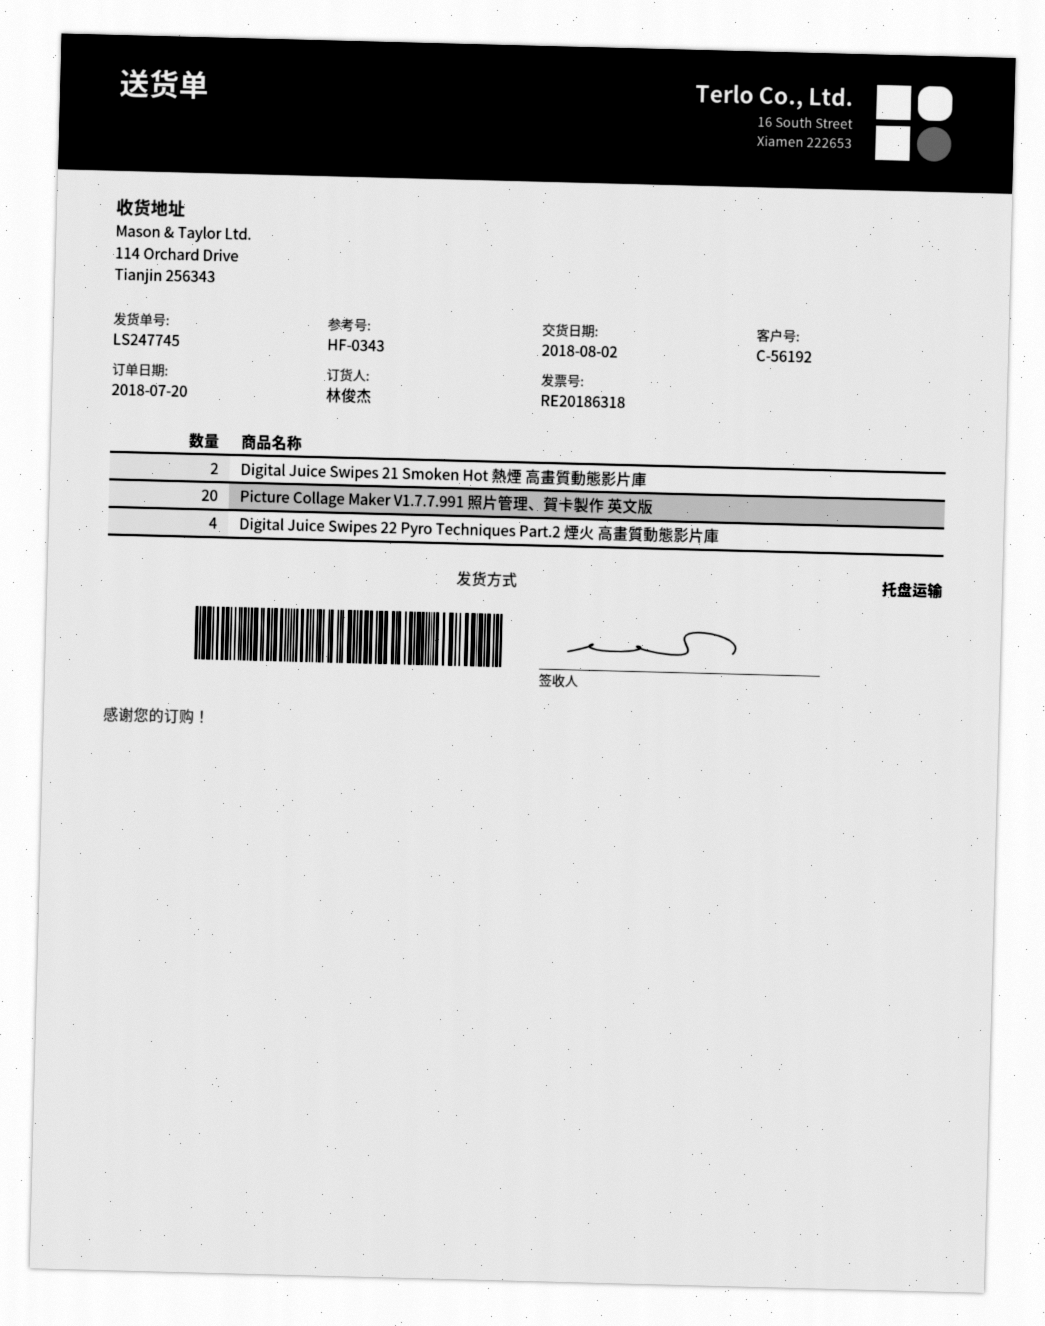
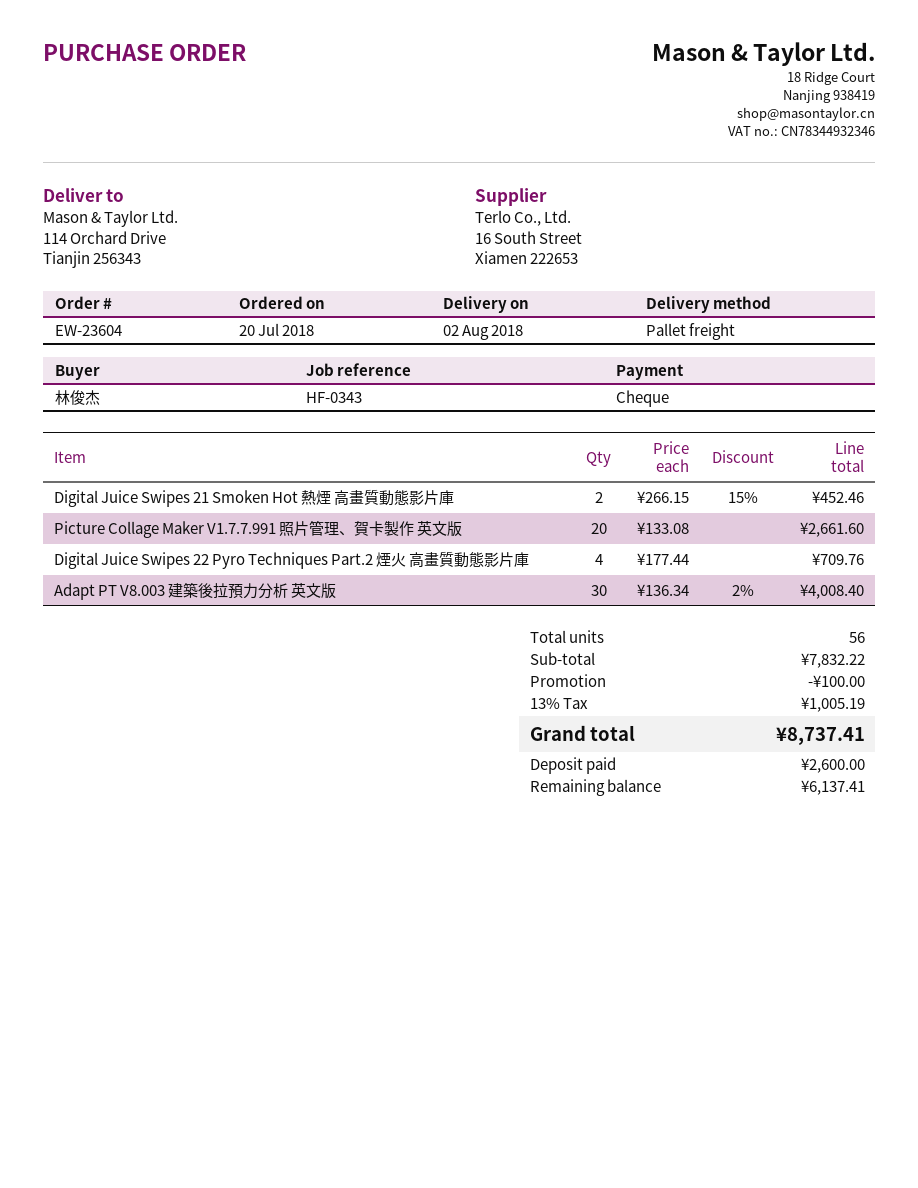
Adapt PT V8.003 建築後拉預力分析 英文版: none -> 30

